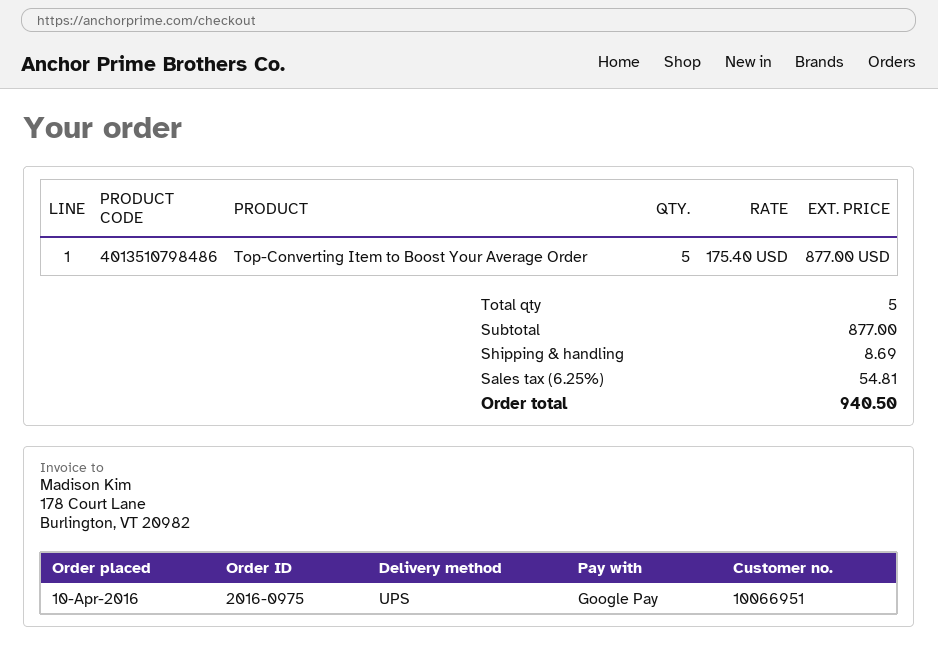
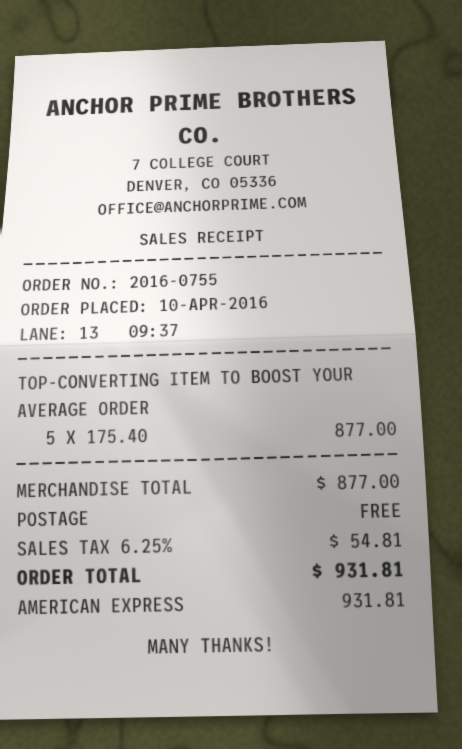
order number: 2016-0975 -> 2016-0755
payment method: Google Pay -> American Express
shipping: 8.69 -> 0.00
total: 940.50 -> 931.81

